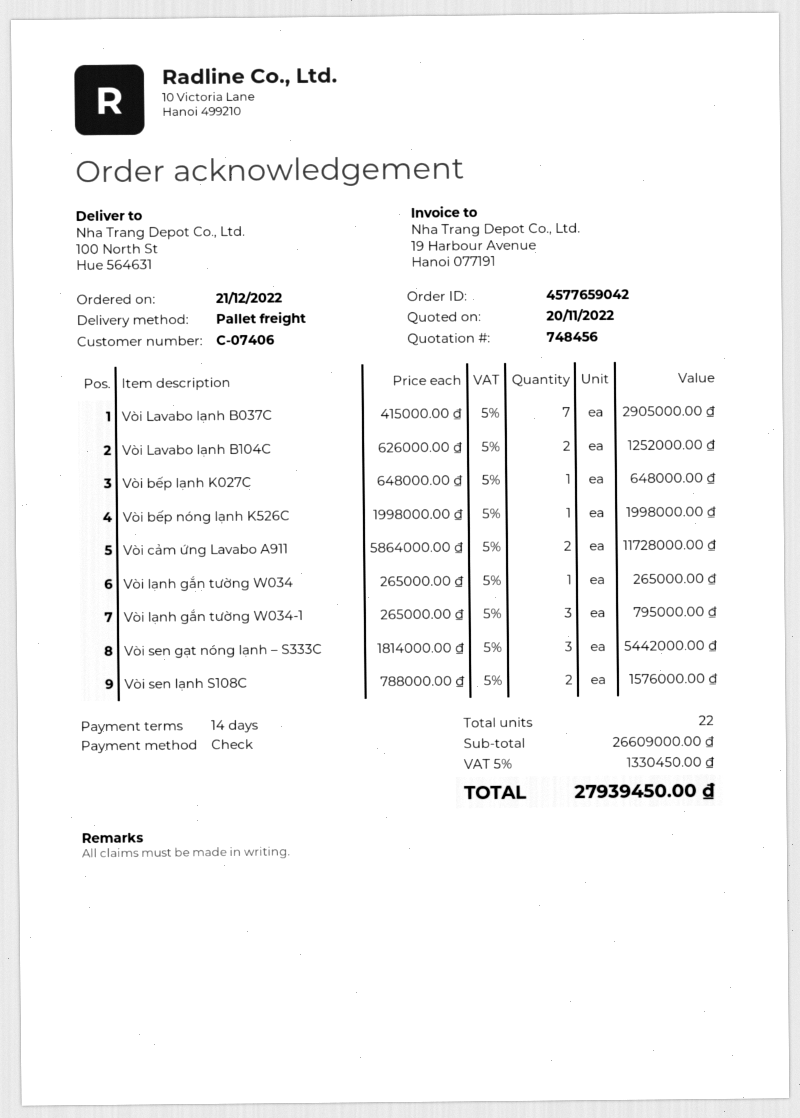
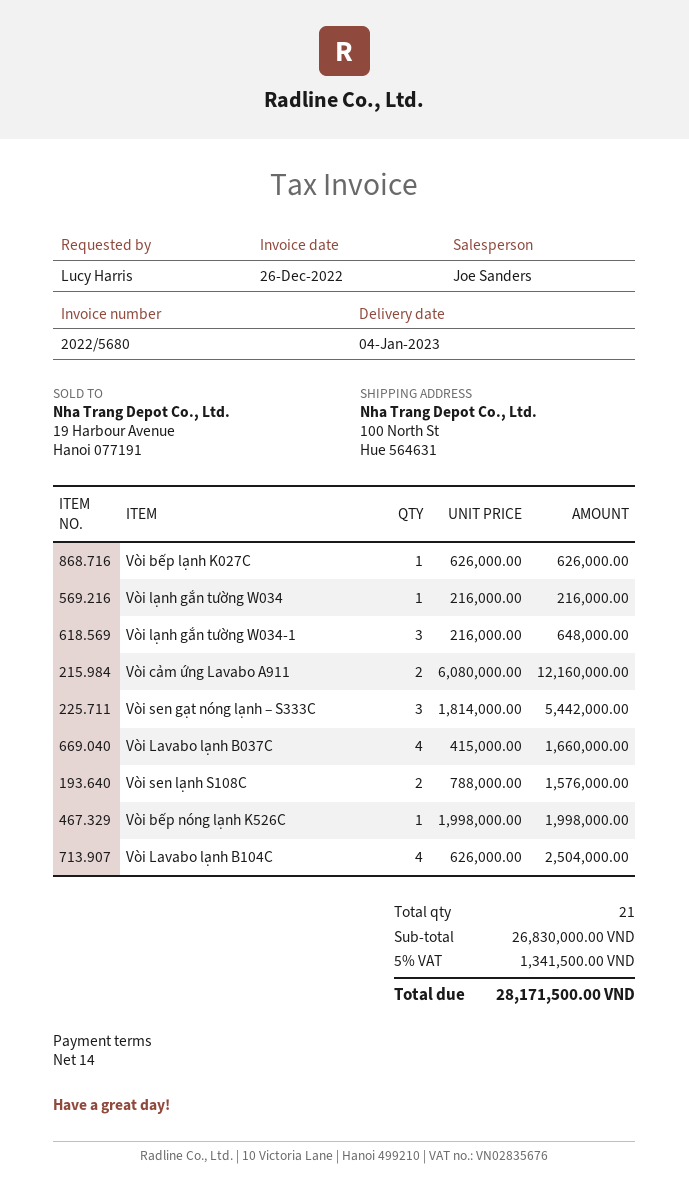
Vòi Lavabo lạnh B037C: 7 x 415000.00 = 2905000.00 -> 4 x 415000.00 = 1660000.00
Vòi Lavabo lạnh B104C: 2 x 626000.00 = 1252000.00 -> 4 x 626000.00 = 2504000.00
Vòi bếp lạnh K027C: 1 x 648000.00 = 648000.00 -> 1 x 626000.00 = 626000.00
Vòi cảm ứng Lavabo A911: 2 x 5864000.00 = 11728000.00 -> 2 x 6080000.00 = 12160000.00
Vòi lạnh gắn tường W034: 1 x 265000.00 = 265000.00 -> 1 x 216000.00 = 216000.00
Vòi lạnh gắn tường W034-1: 3 x 265000.00 = 795000.00 -> 3 x 216000.00 = 648000.00
total quantity: 22 -> 21
subtotal: 26609000.00 -> 26830000.00
tax: 5% = 1330450.00 -> 5% = 1341500.00
total: 27939450.00 -> 28171500.00

